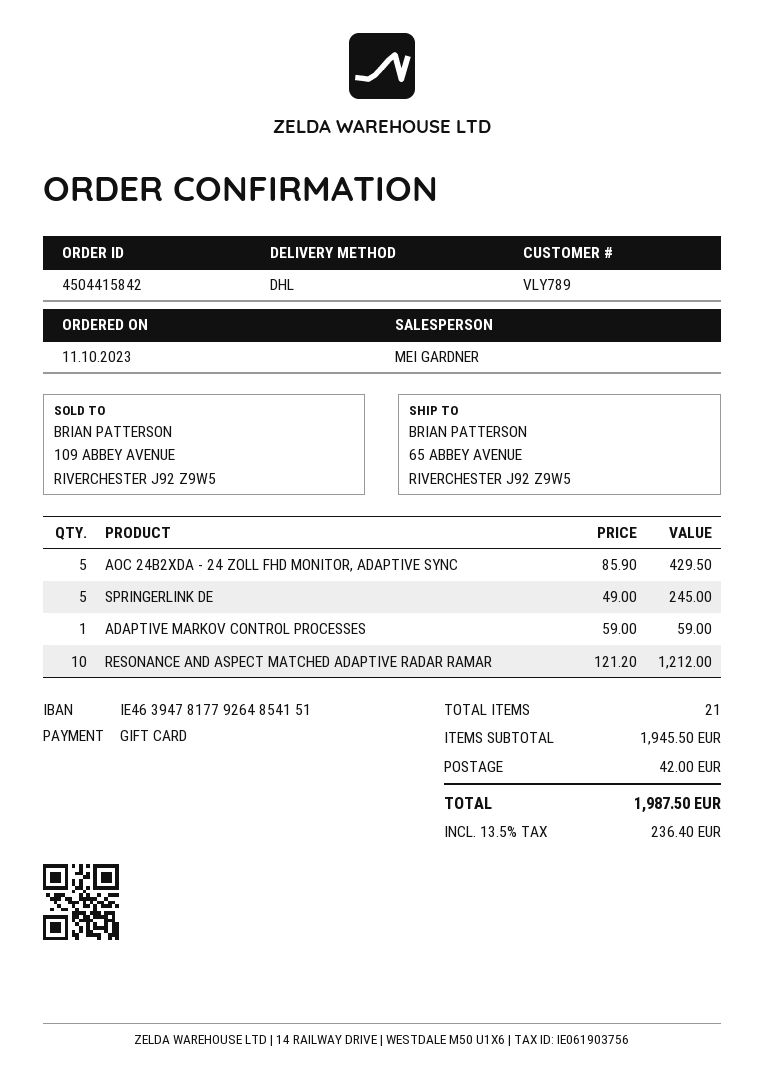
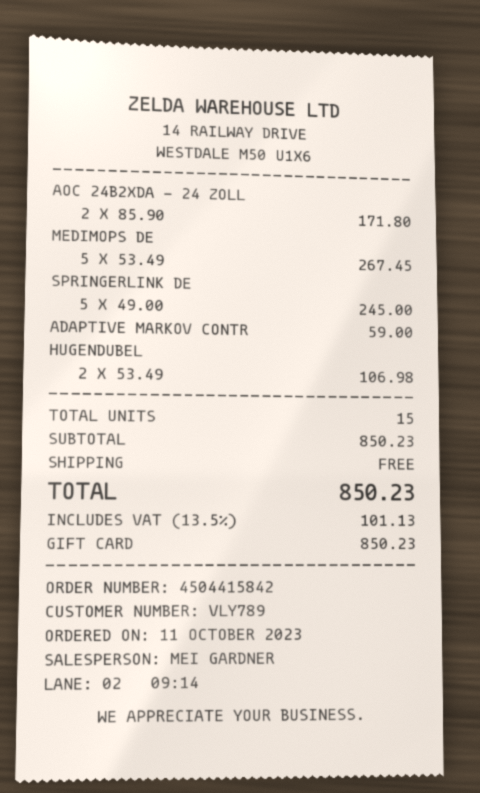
AOC 24B2XDA - 24 ZOLL FHD MONITOR, ADAPTIVE SYNC: 5 x 85.90 = 429.50 -> 2 x 85.90 = 171.80
RESONANCE AND ASPECT MATCHED ADAPTIVE RADAR RAMAR: 10 x 121.20 = 1212.00 -> none
MEDIMOPS DE: none -> 5 x 53.49 = 267.45
HUGENDUBEL: none -> 2 x 53.49 = 106.98
total quantity: 21 -> 15
subtotal: 1945.50 -> 850.23
shipping: 42.00 -> 0.00
tax: 13.5% = 236.40 -> 13.5% = 101.13
total: 1987.50 -> 850.23

